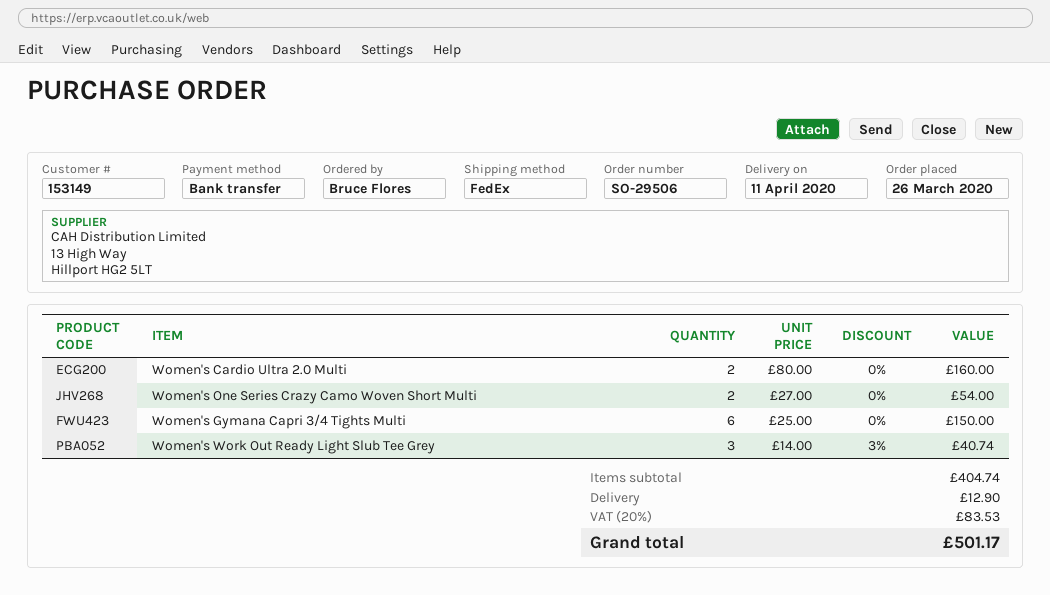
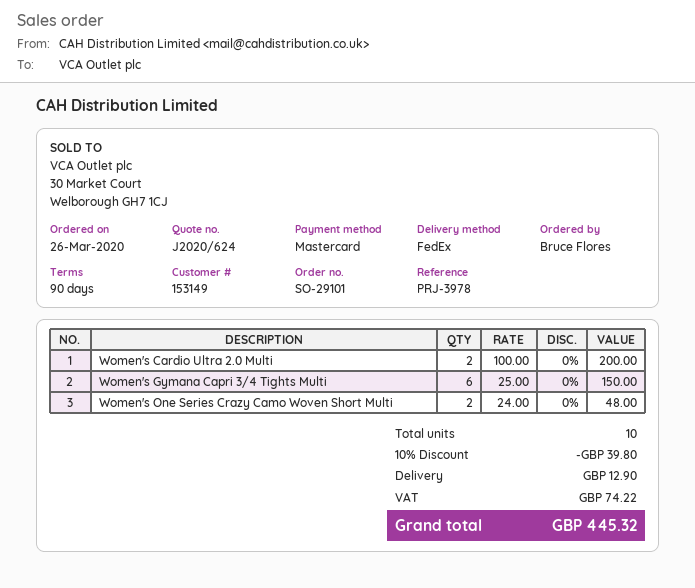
order number: SO-29506 -> SO-29101
payment method: bank transfer -> Mastercard
Women's Cardio Ultra 2.0 Multi: 2 x 80.00 = 160.00 -> 2 x 100.00 = 200.00
Women's One Series Crazy Camo Woven Short Multi: 2 x 27.00 = 54.00 -> 2 x 24.00 = 48.00
Women's Work Out Ready Light Slub Tee Grey: 3 x 14.00 - 3% = 40.74 -> none
discount: none -> 10% = 39.80
tax: 83.53 -> 74.22
total: 501.17 -> 445.32

